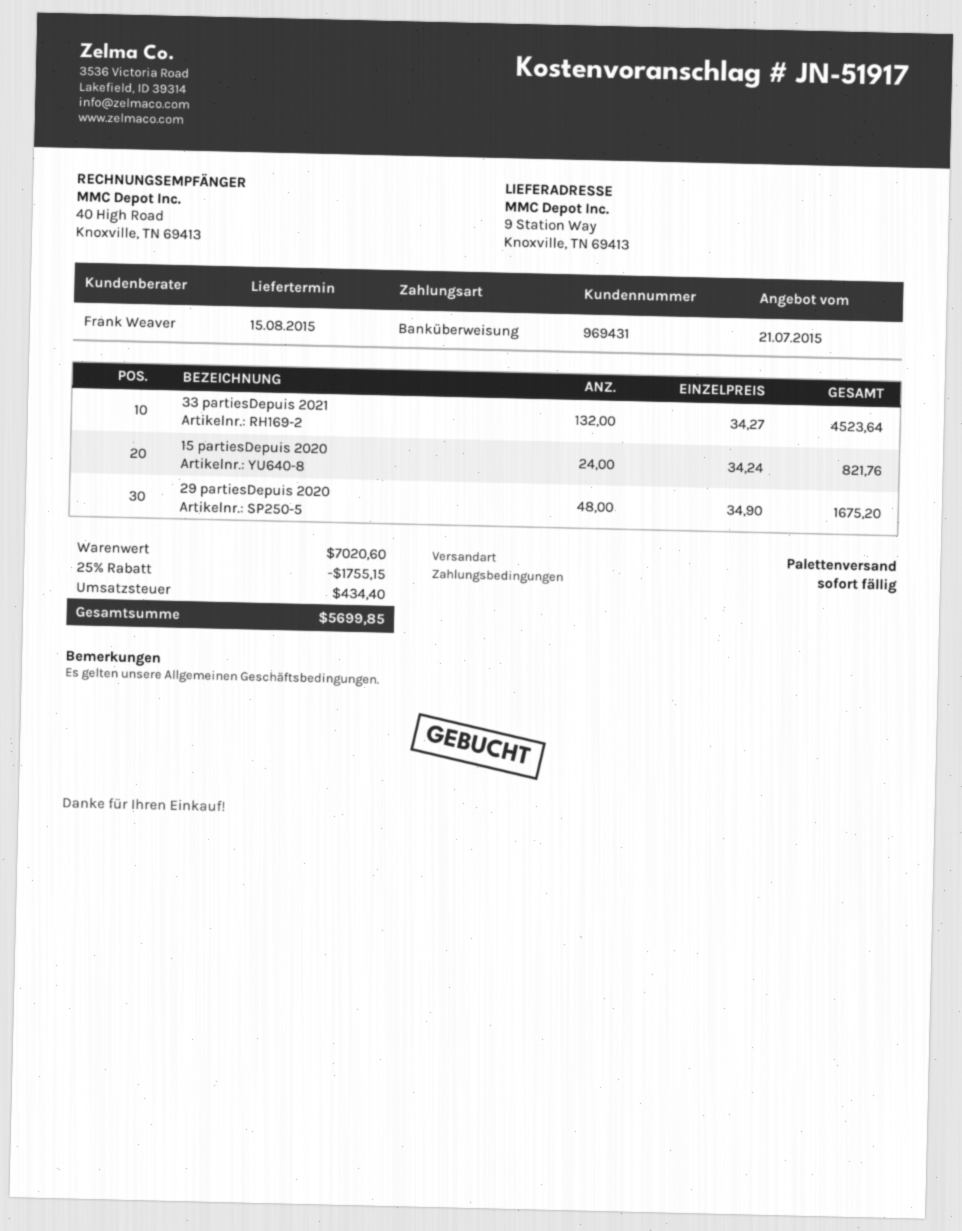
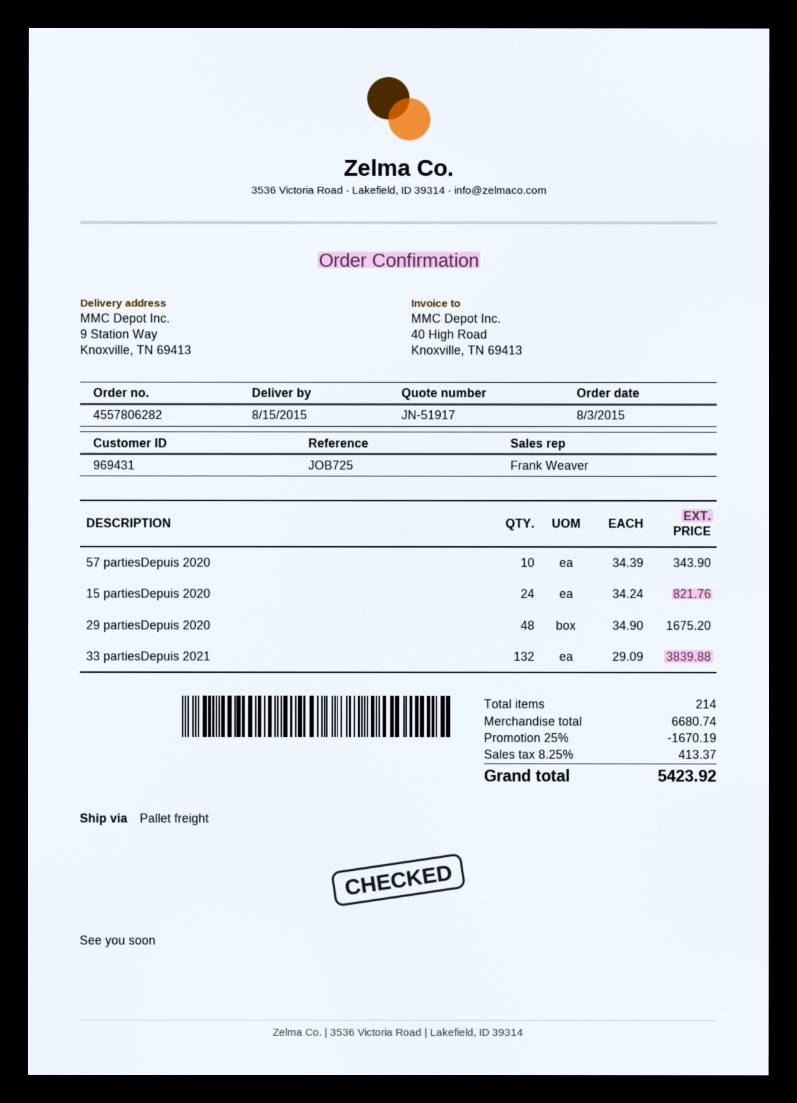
33 partiesDepuis 2021: 132 x 34.27 = 4523.64 -> 132 x 29.09 = 3839.88
57 partiesDepuis 2020: none -> 10 x 34.39 = 343.90
subtotal: 7020.60 -> 6680.74
discount: 25% = 1755.15 -> 25% = 1670.19
tax: 434.40 -> 413.37
total: 5699.85 -> 5423.92

